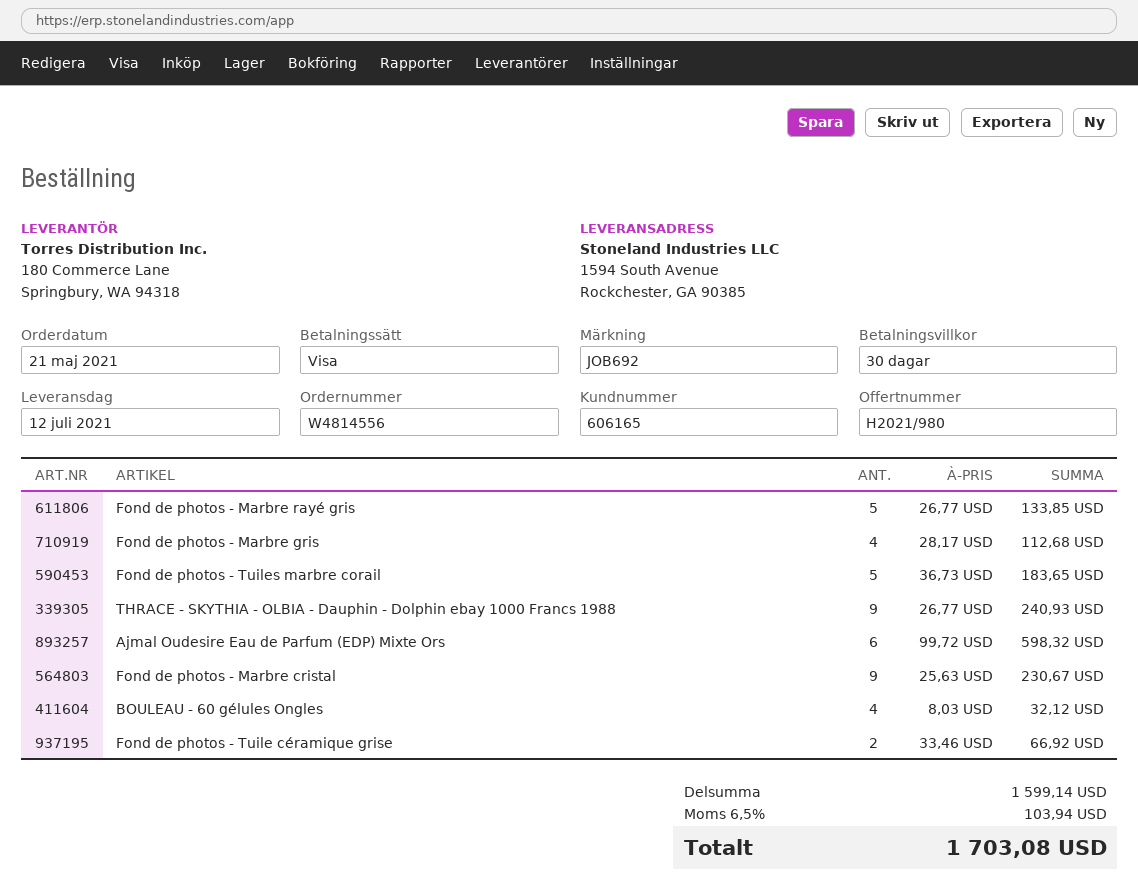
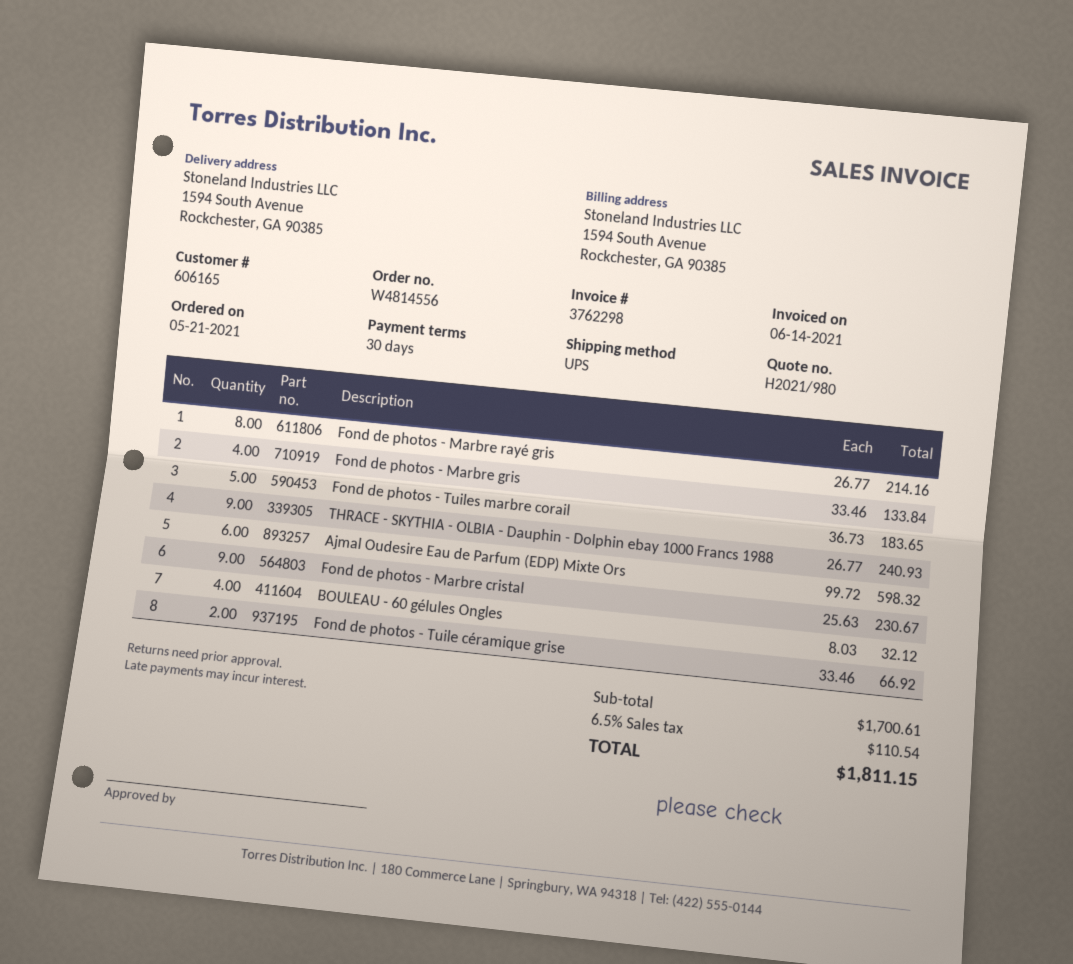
Fond de photos - Marbre rayé gris: 5 x 26.77 = 133.85 -> 8 x 26.77 = 214.16
Fond de photos - Marbre gris: 4 x 28.17 = 112.68 -> 4 x 33.46 = 133.84
subtotal: 1599.14 -> 1700.61
tax: 6.5% = 103.94 -> 6.5% = 110.54
total: 1703.08 -> 1811.15

